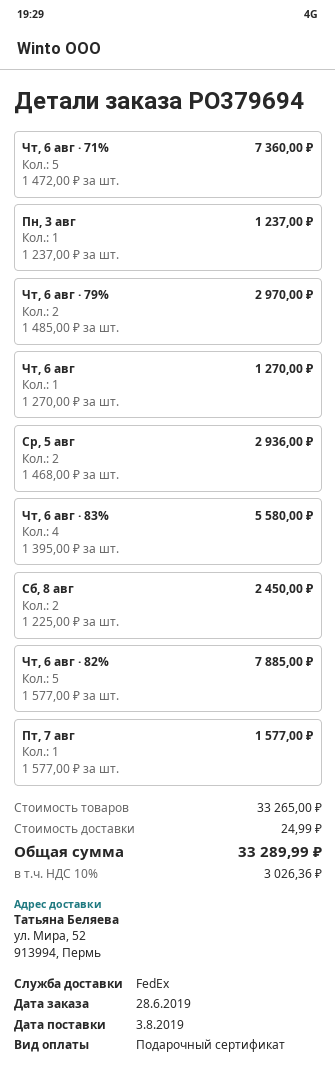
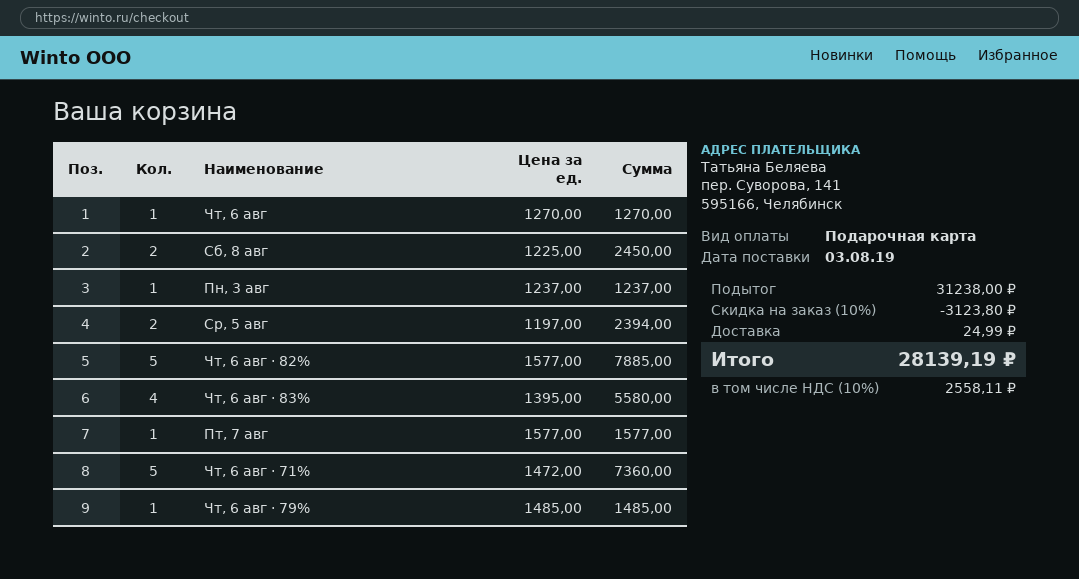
Чт, 6 авг · 79%: 2 x 1485.00 = 2970.00 -> 1 x 1485.00 = 1485.00
Ср, 5 авг: 2 x 1468.00 = 2936.00 -> 2 x 1197.00 = 2394.00
subtotal: 33265.00 -> 31238.00
discount: none -> 10% = 3123.80
tax: 10% = 3026.36 -> 10% = 2558.11
total: 33289.99 -> 28139.19

